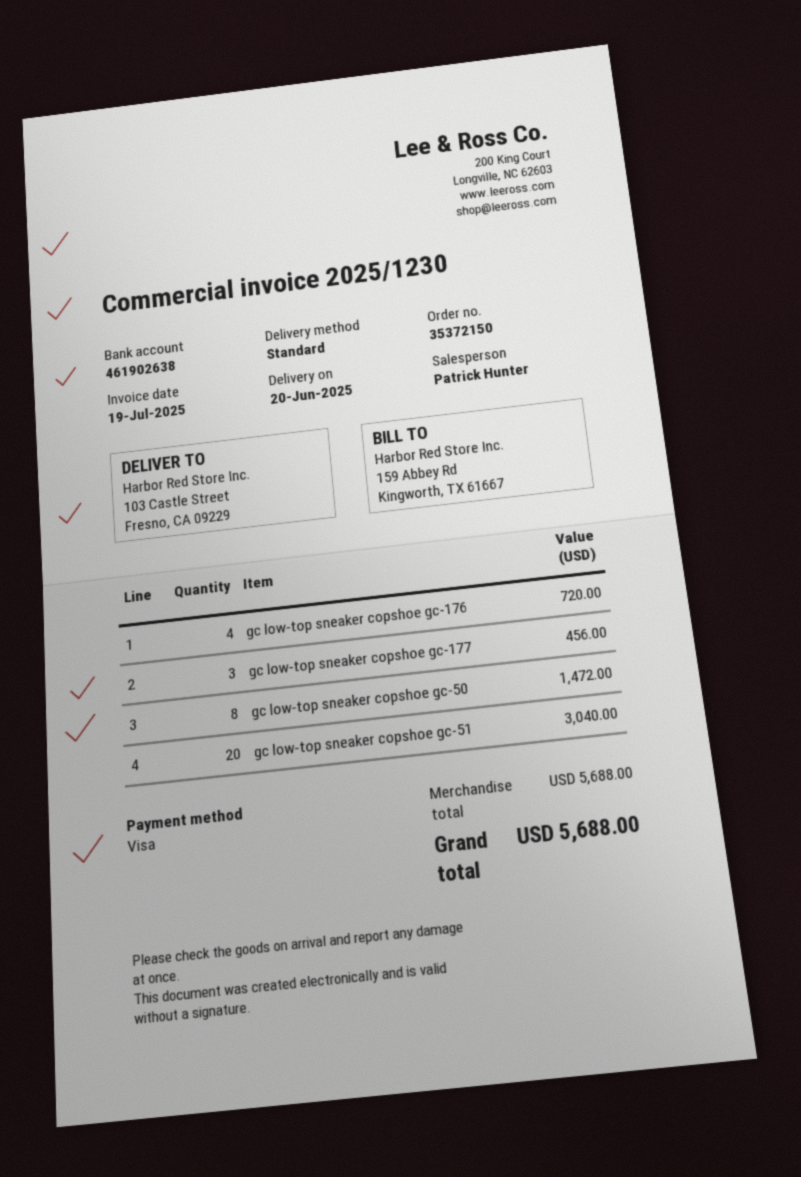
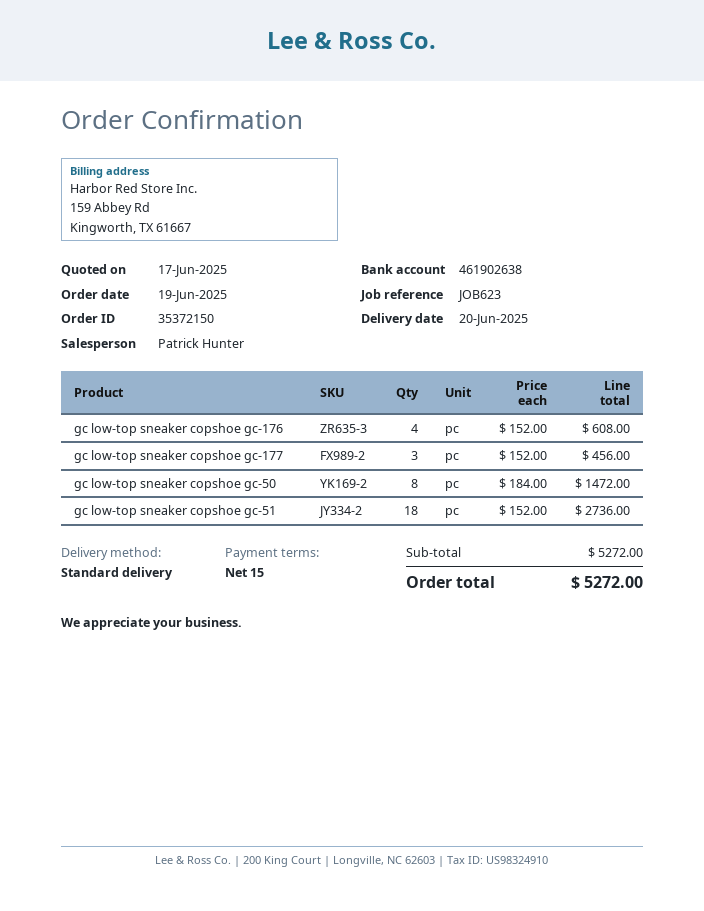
gc low-top sneaker copshoe gc-176: 4 for 720.00 -> 4 for 608.00
gc low-top sneaker copshoe gc-51: 20 for 3040.00 -> 18 for 2736.00
subtotal: 5688.00 -> 5272.00
total: 5688.00 -> 5272.00

